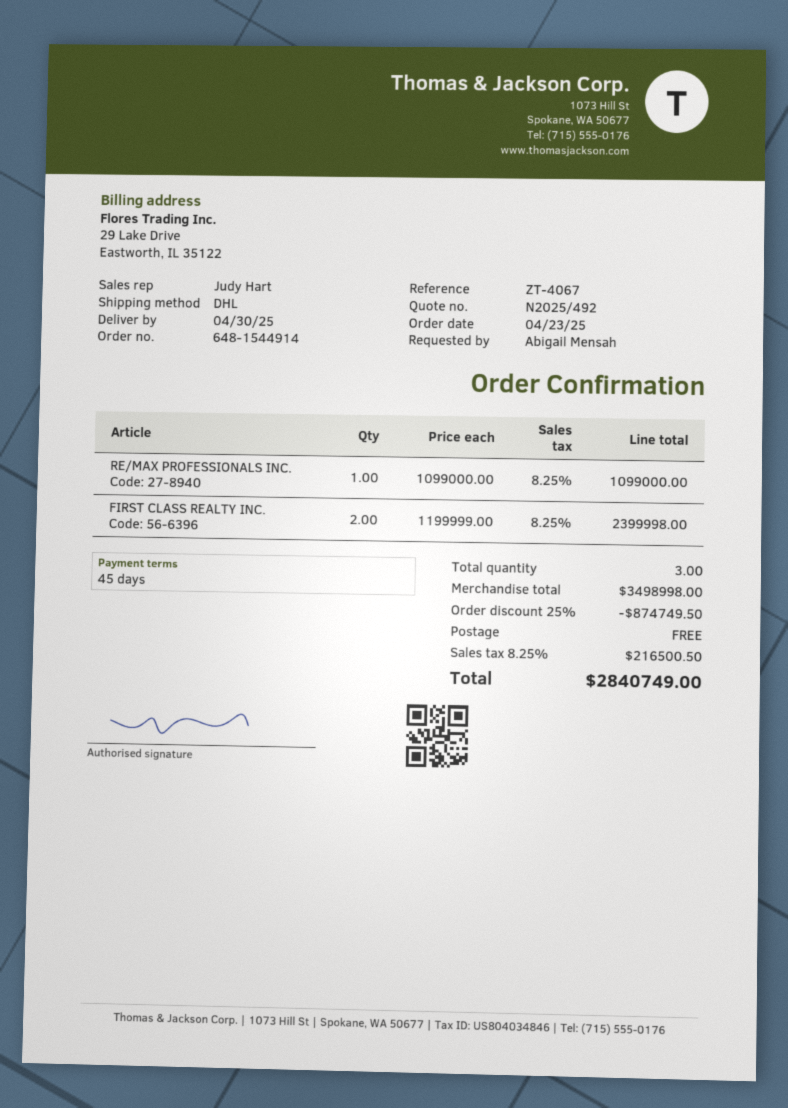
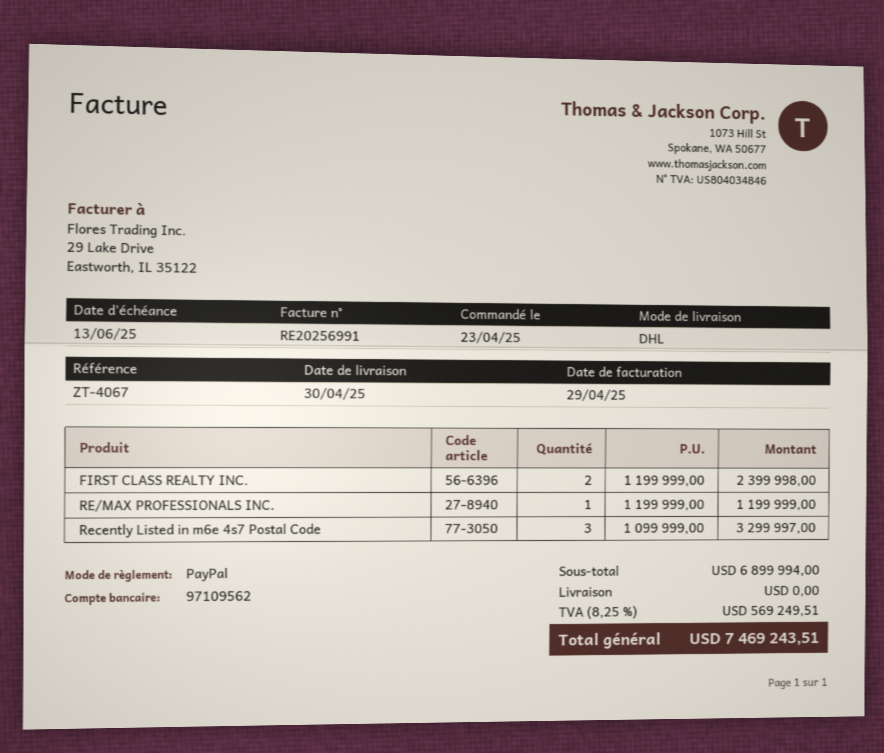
RE/MAX PROFESSIONALS INC.: 1 x 1099000.00 = 1099000.00 -> 1 x 1199999.00 = 1199999.00
Recently Listed in m6e 4s7 Postal Code: none -> 3 x 1099999.00 = 3299997.00
subtotal: 3498998.00 -> 6899994.00
discount: 25% = 874749.50 -> none
tax: 8.25% = 216500.50 -> 8.25% = 569249.51
total: 2840749.00 -> 7469243.51

